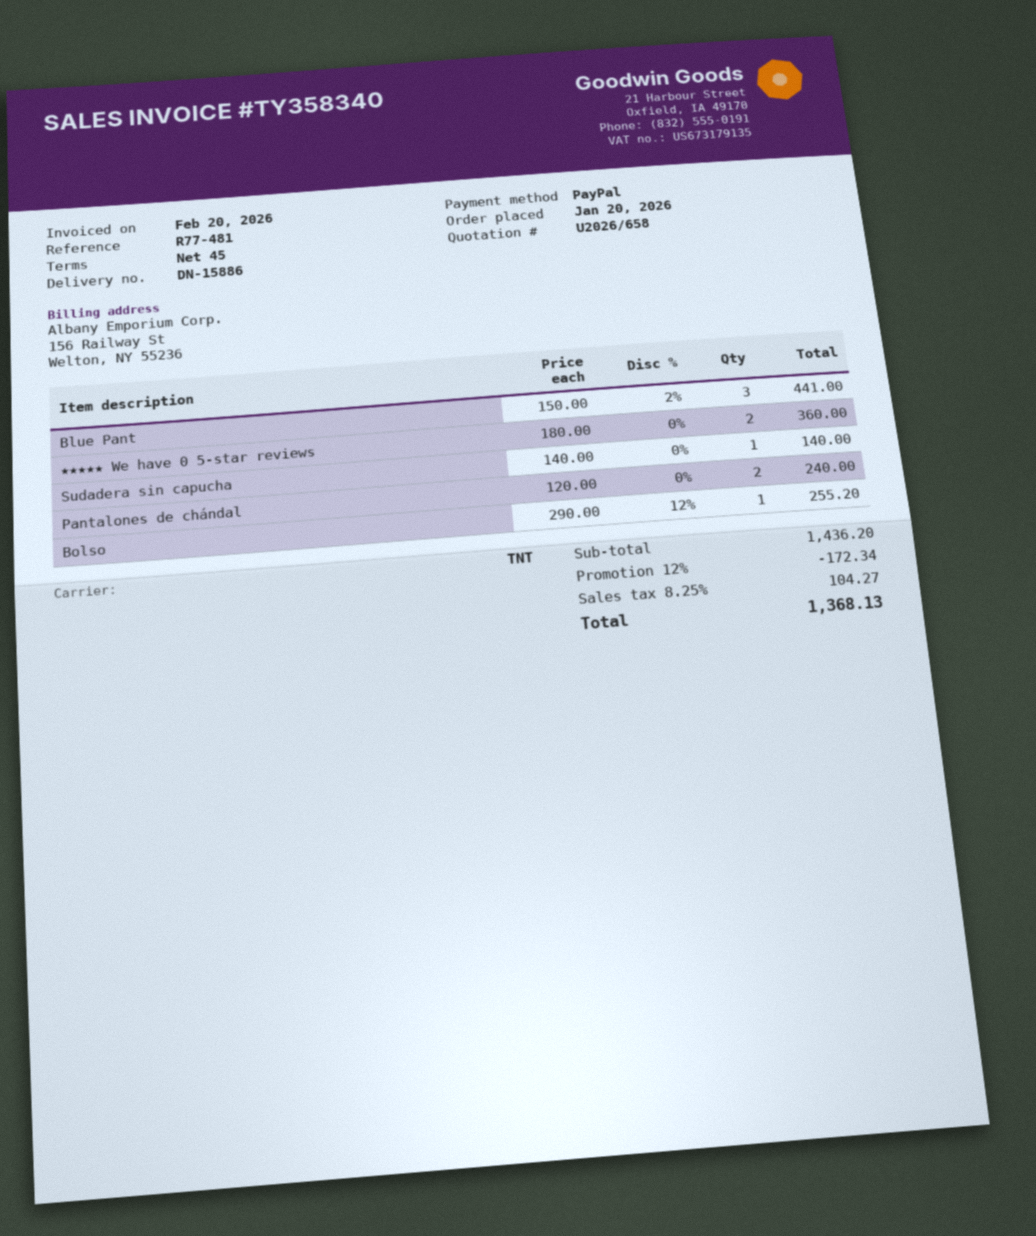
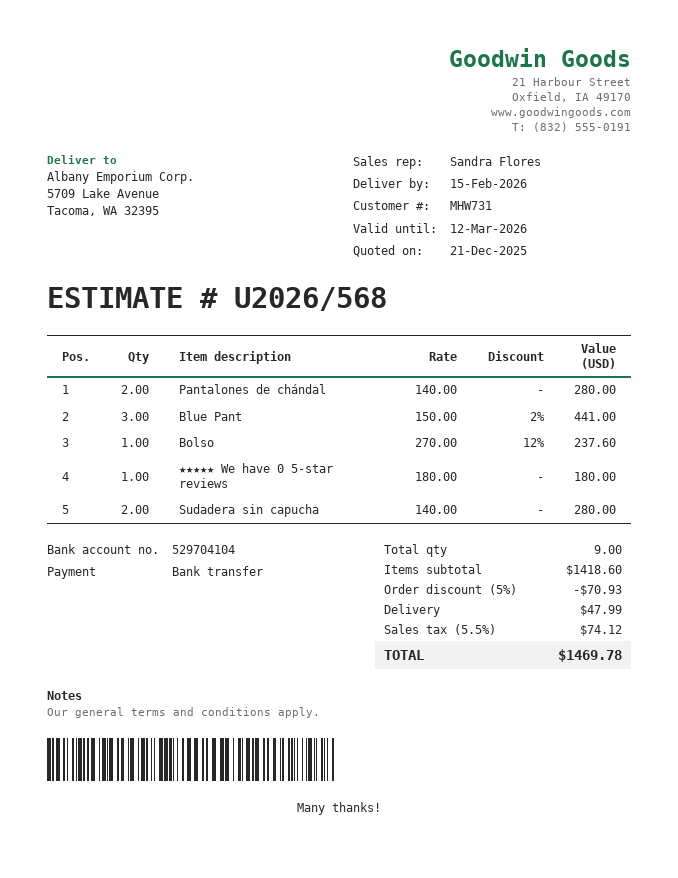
quote number: U2026/658 -> U2026/568
payment method: PayPal -> bank transfer
★★★★★ We have 0 5-star reviews: 2 x 180.00 = 360.00 -> 1 x 180.00 = 180.00
Sudadera sin capucha: 1 x 140.00 = 140.00 -> 2 x 140.00 = 280.00
Pantalones de chándal: 2 x 120.00 = 240.00 -> 2 x 140.00 = 280.00
Bolso: 1 x 290.00 - 12% = 255.20 -> 1 x 270.00 - 12% = 237.60
subtotal: 1436.20 -> 1418.60
discount: 12% = 172.34 -> 5% = 70.93
shipping: none -> 47.99
tax: 8.25% = 104.27 -> 5.5% = 74.12
total: 1368.13 -> 1469.78

